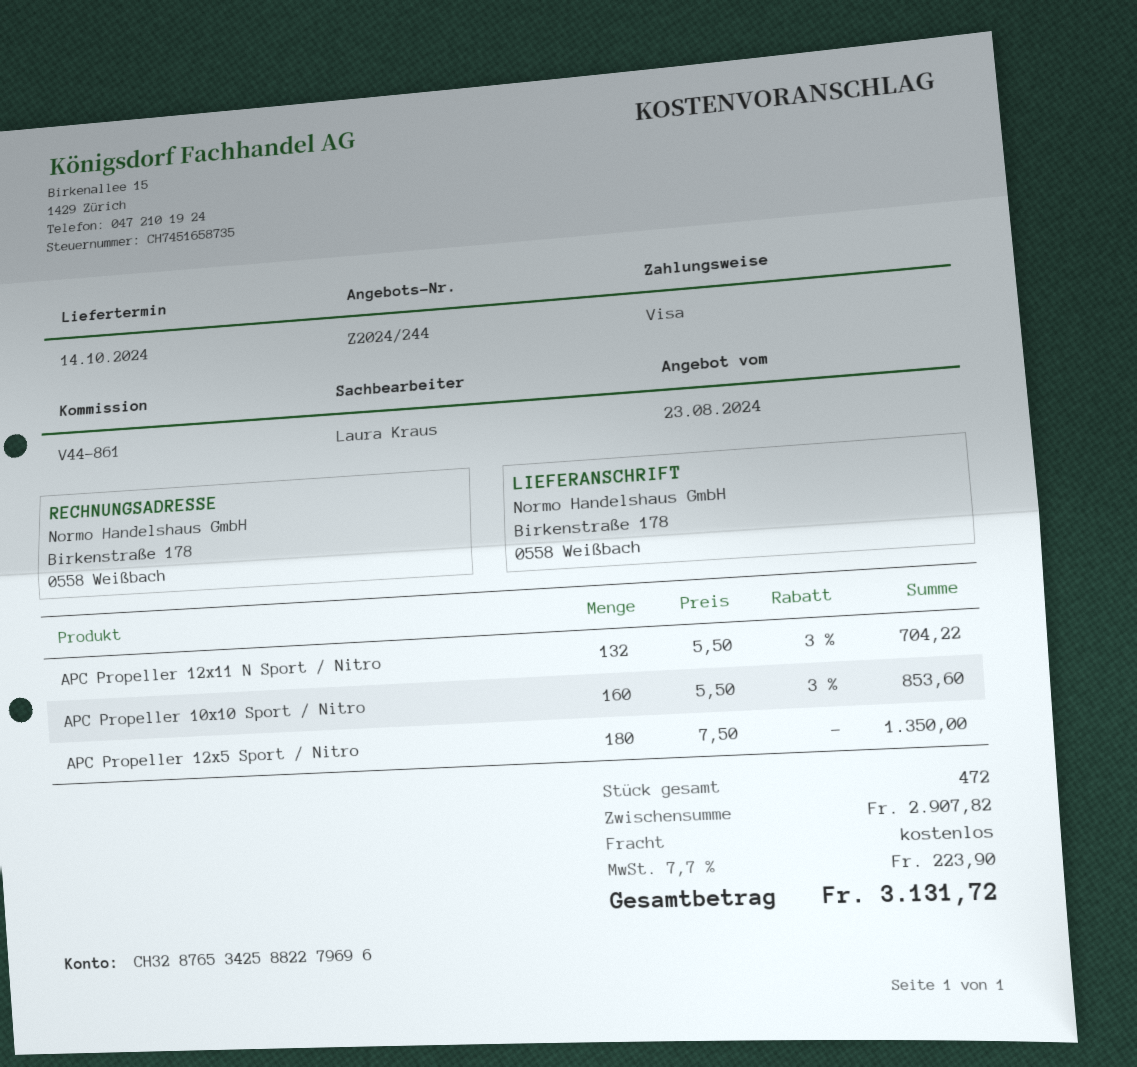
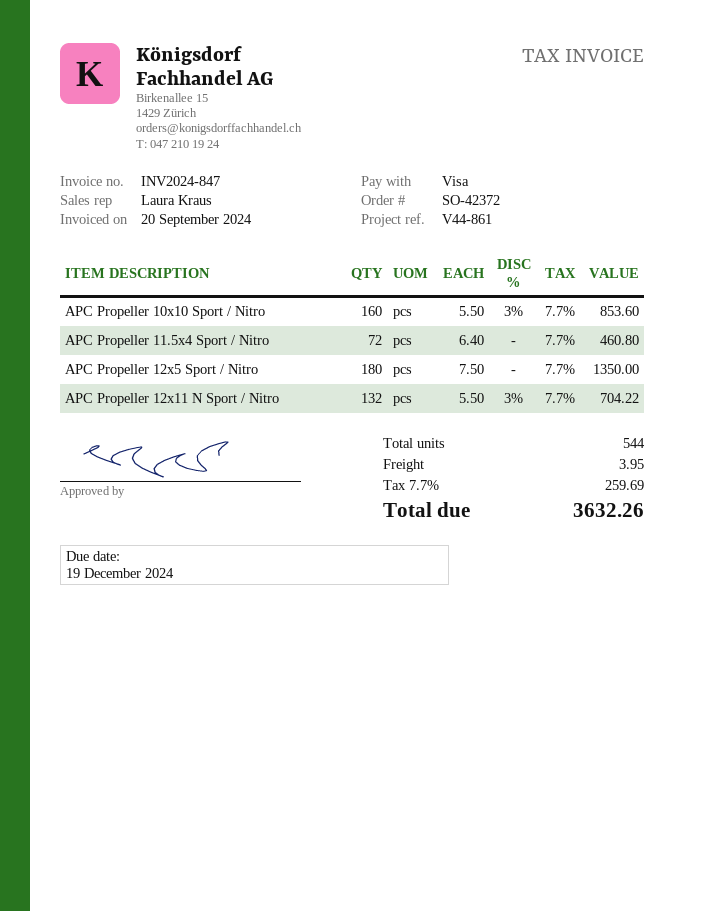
APC Propeller 11.5x4 Sport / Nitro: none -> 72 x 6.40 = 460.80
total quantity: 472 -> 544
shipping: 0.00 -> 3.95
tax: 7.7% = 223.90 -> 7.7% = 259.69
total: 3131.72 -> 3632.26

